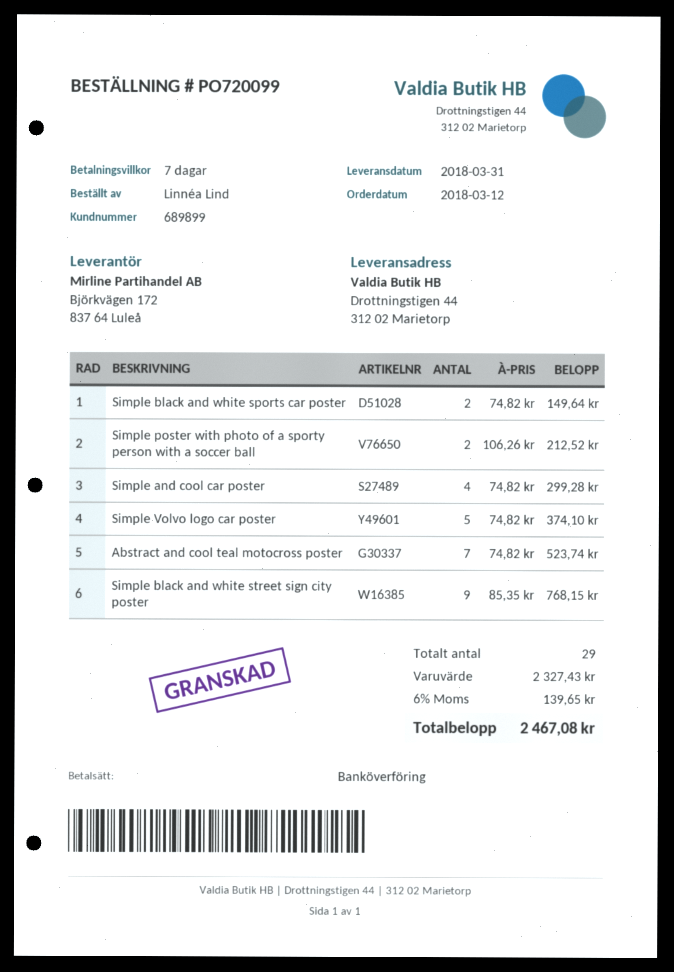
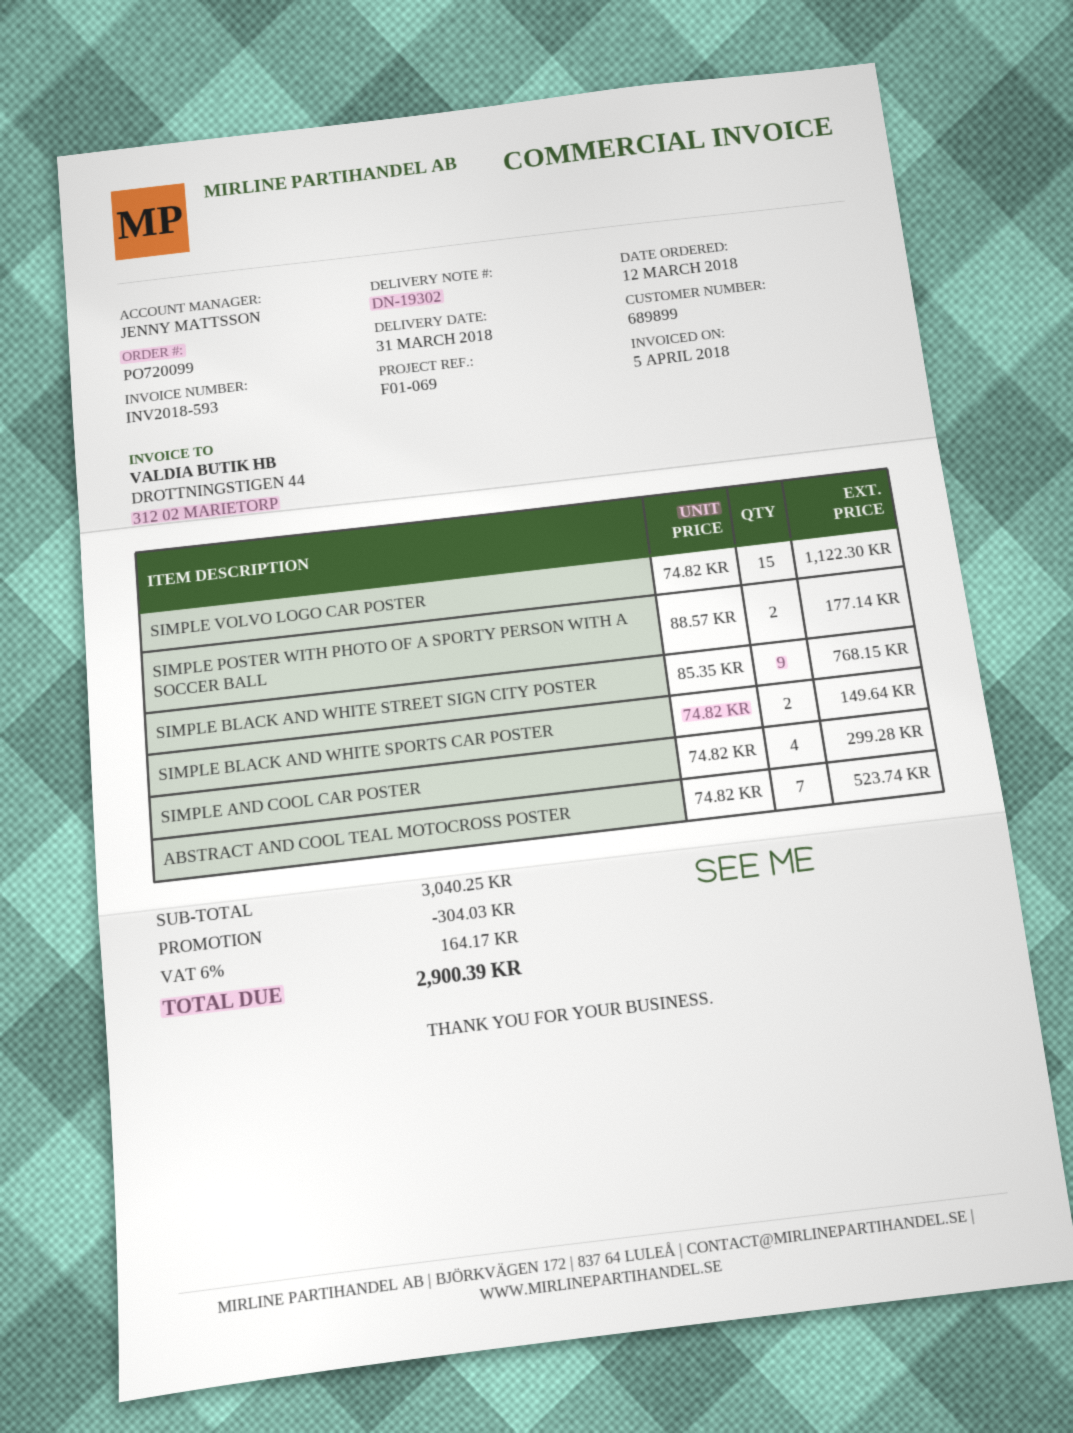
Simple poster with photo of a sporty person with a soccer ball: 2 x 106.26 = 212.52 -> 2 x 88.57 = 177.14
Simple Volvo logo car poster: 5 x 74.82 = 374.10 -> 15 x 74.82 = 1122.30
subtotal: 2327.43 -> 3040.25
discount: none -> 304.03
tax: 6% = 139.65 -> 6% = 164.17
total: 2467.08 -> 2900.39

